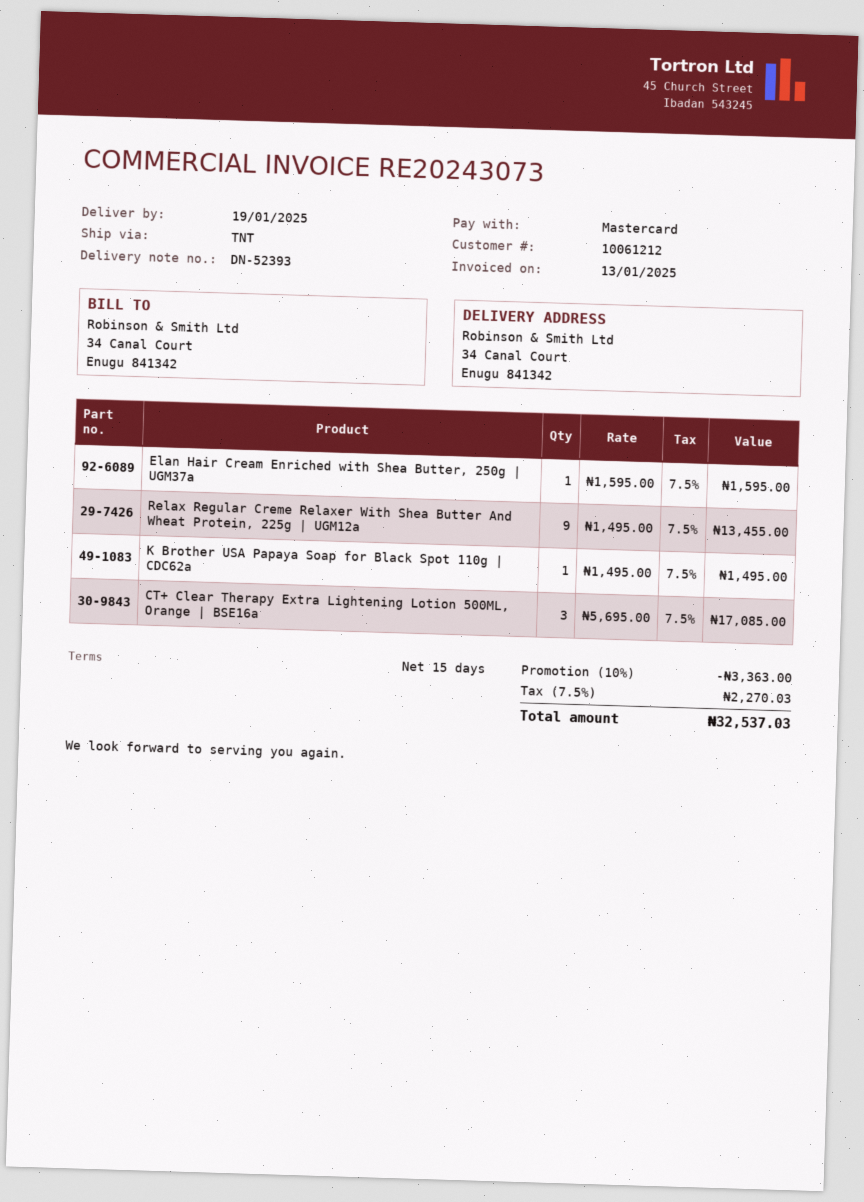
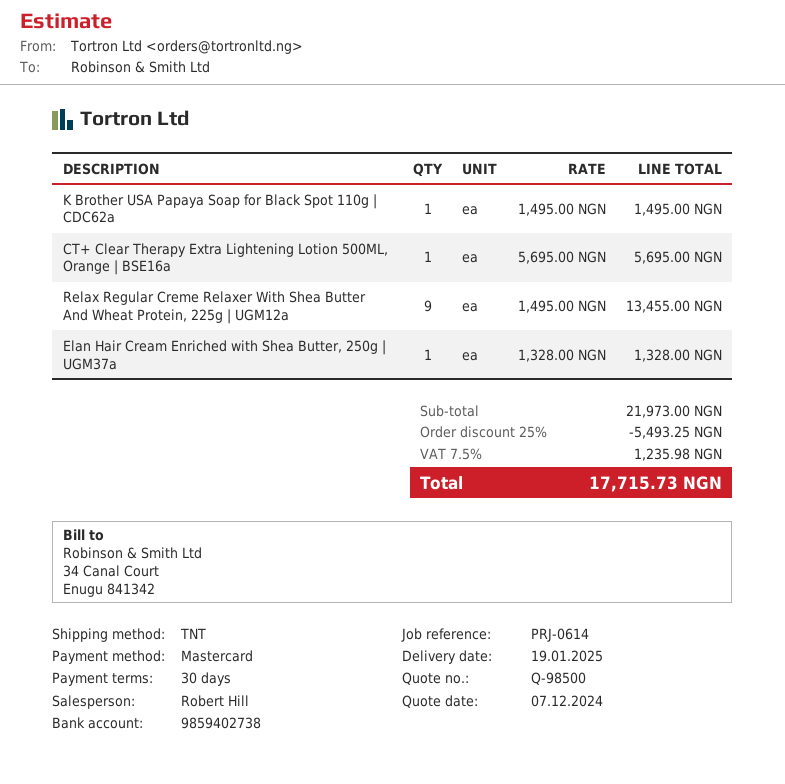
payment terms: 15 days -> 30 days
Elan Hair Cream Enriched with Shea Butter, 250g | UGM37a: 1 x 1595.00 = 1595.00 -> 1 x 1328.00 = 1328.00
CT+ Clear Therapy Extra Lightening Lotion 500ML, Orange | BSE16a: 3 x 5695.00 = 17085.00 -> 1 x 5695.00 = 5695.00
discount: 10% = 3363.00 -> 25% = 5493.25
tax: 7.5% = 2270.03 -> 7.5% = 1235.98
total: 32537.03 -> 17715.73

